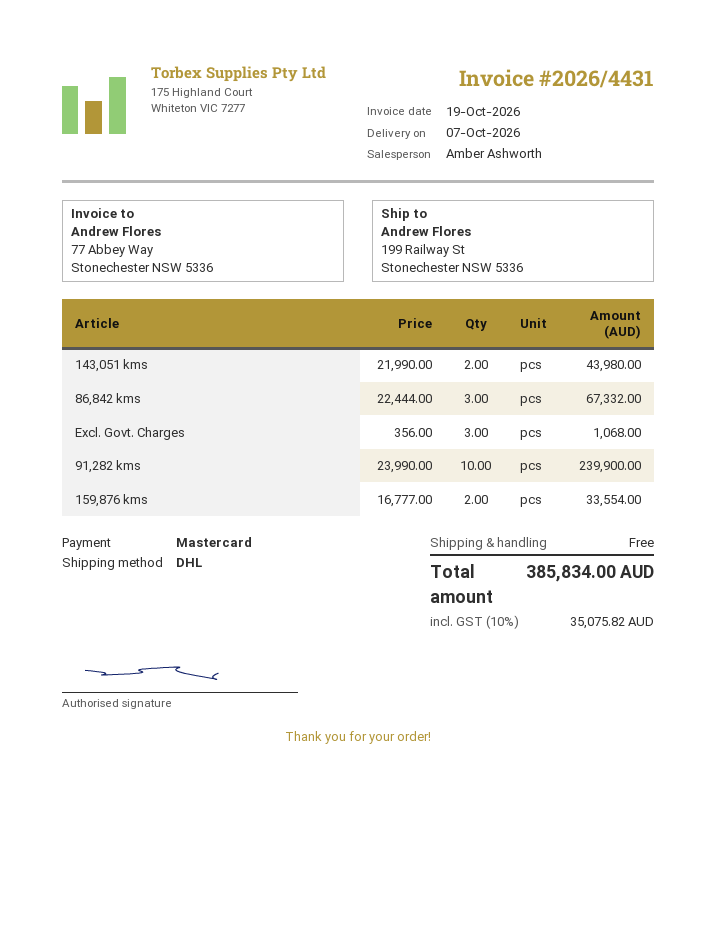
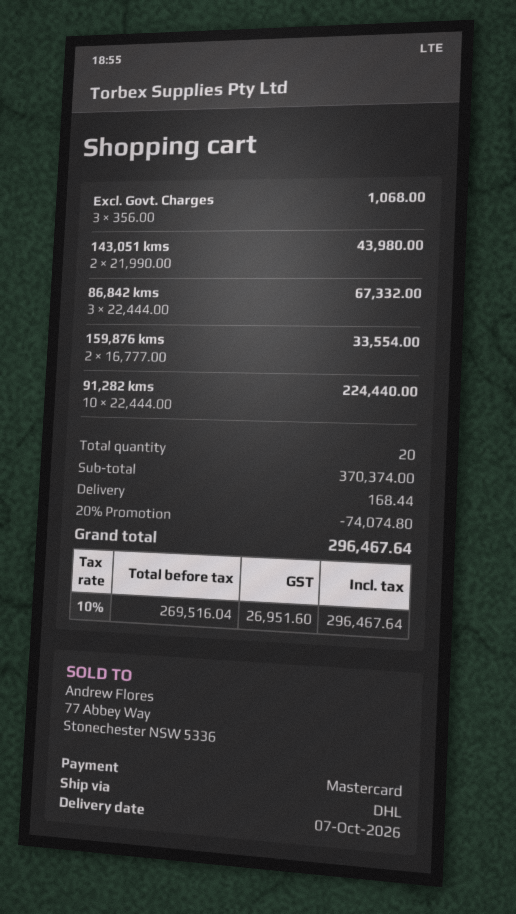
91,282 kms: 10 x 23990.00 = 239900.00 -> 10 x 22444.00 = 224440.00
discount: none -> 20% = 74074.80
shipping: 0.00 -> 168.44
tax: 10% = 35075.82 -> 10% = 26951.60
total: 385834.00 -> 296467.64

